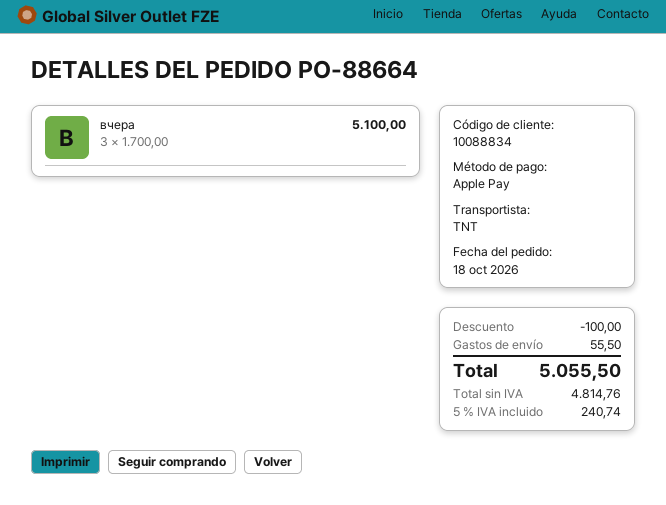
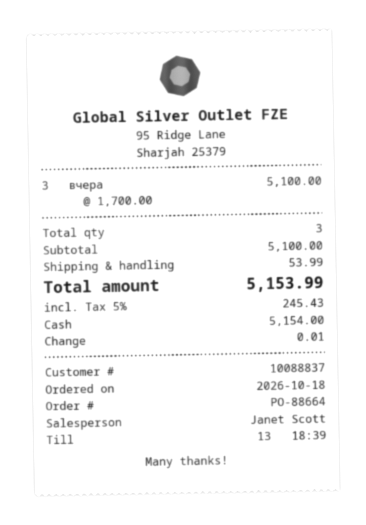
customer number: 10088834 -> 10088837
payment method: Apple Pay -> cash
discount: 100.00 -> none
shipping: 55.50 -> 53.99
tax: 5% = 240.74 -> 5% = 245.43
total: 5055.50 -> 5153.99

